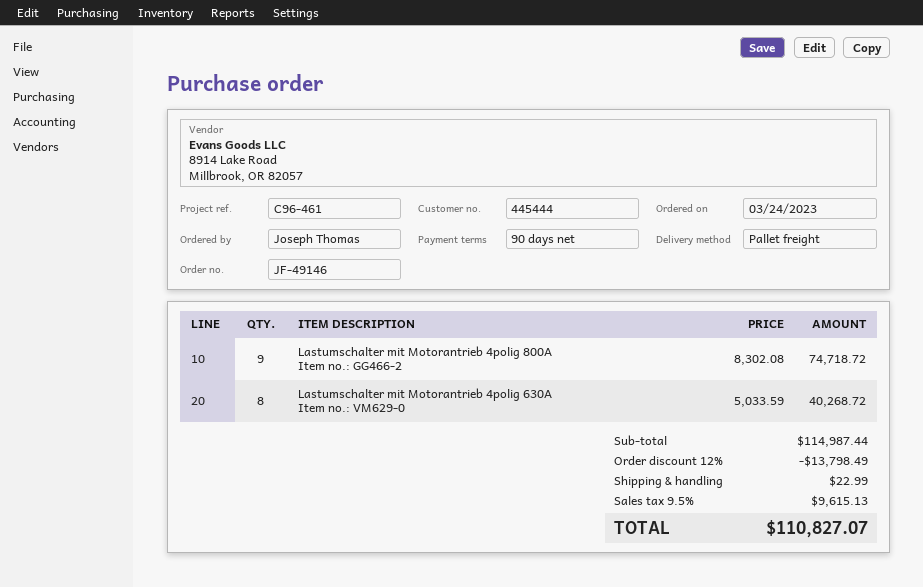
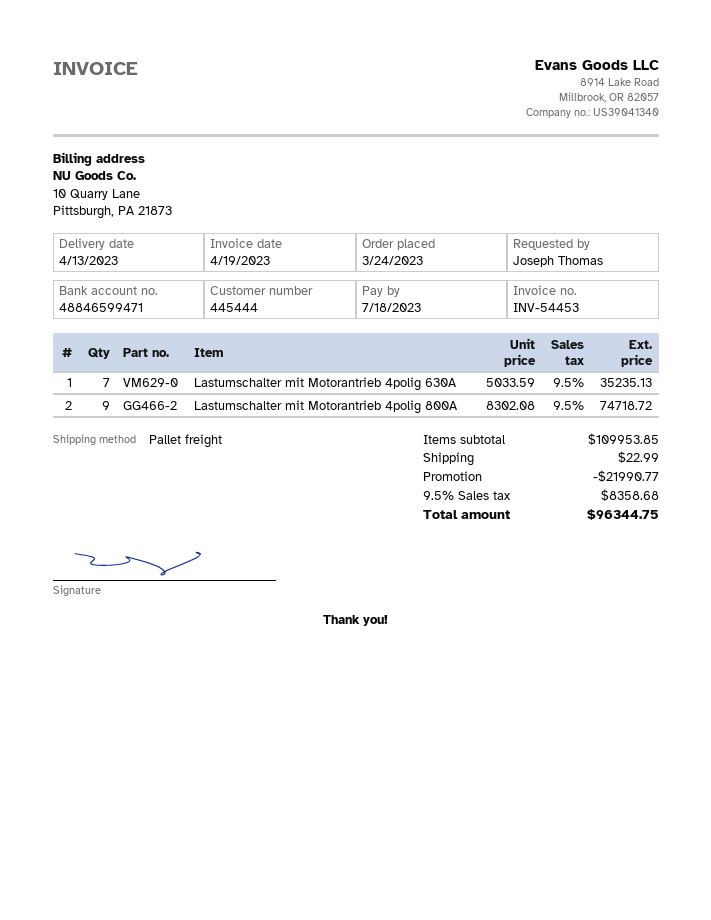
Lastumschalter mit Motorantrieb 4polig 630A: 8 x 5033.59 = 40268.72 -> 7 x 5033.59 = 35235.13
subtotal: 114987.44 -> 109953.85
discount: 13798.49 -> 21990.77
tax: 9.5% = 9615.13 -> 9.5% = 8358.68
total: 110827.07 -> 96344.75

